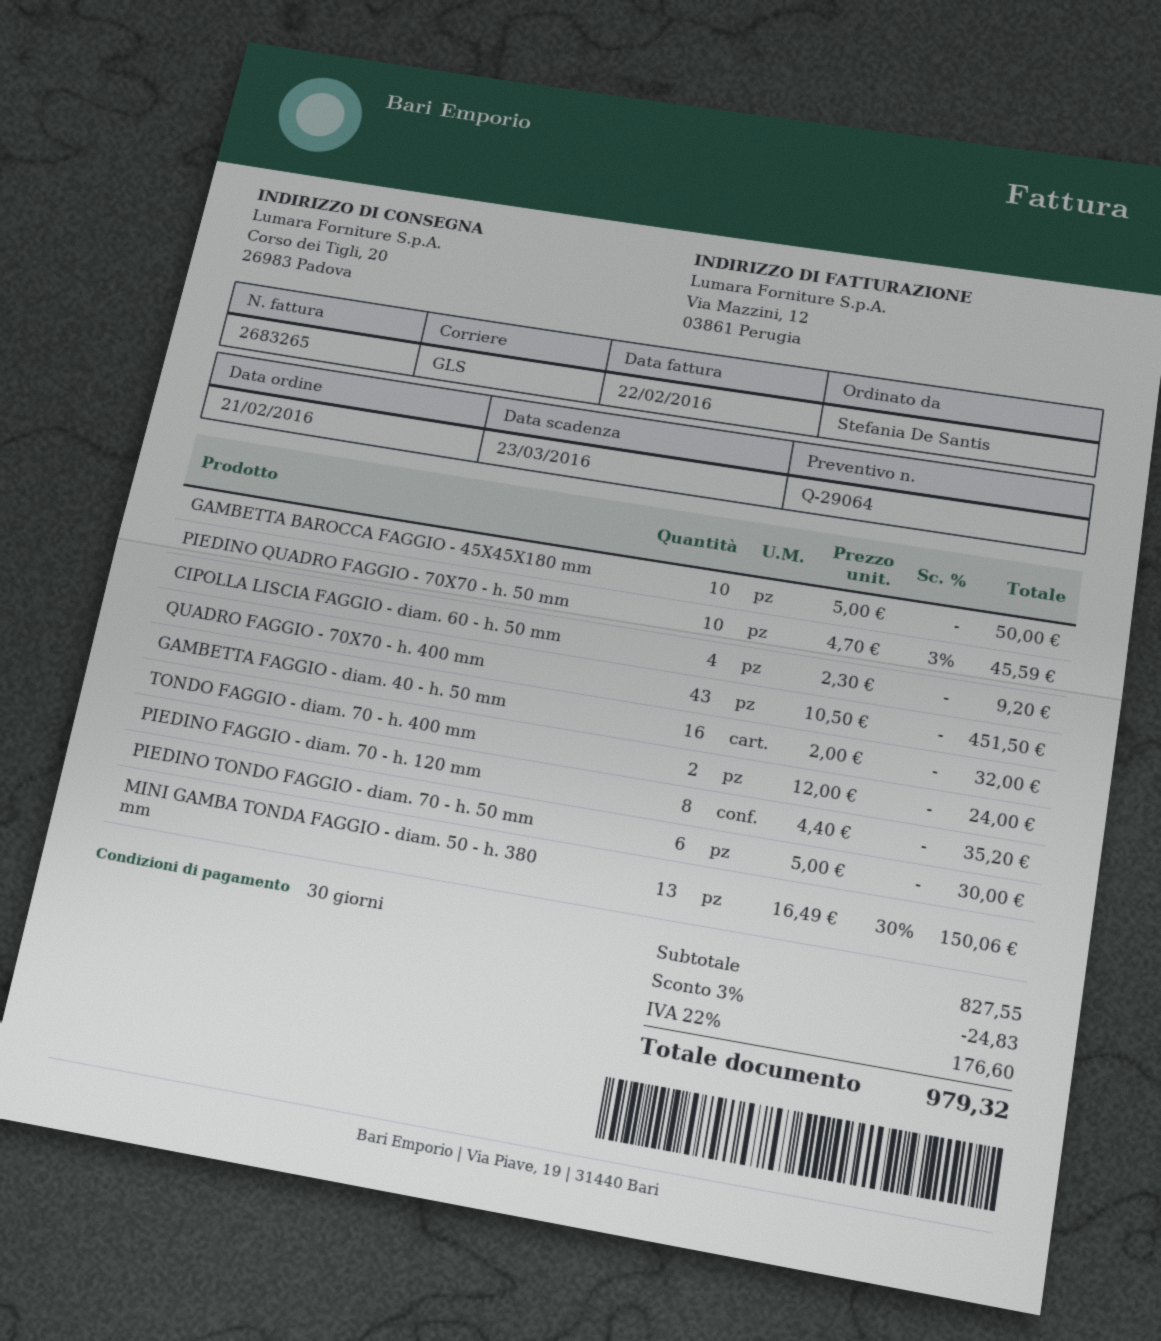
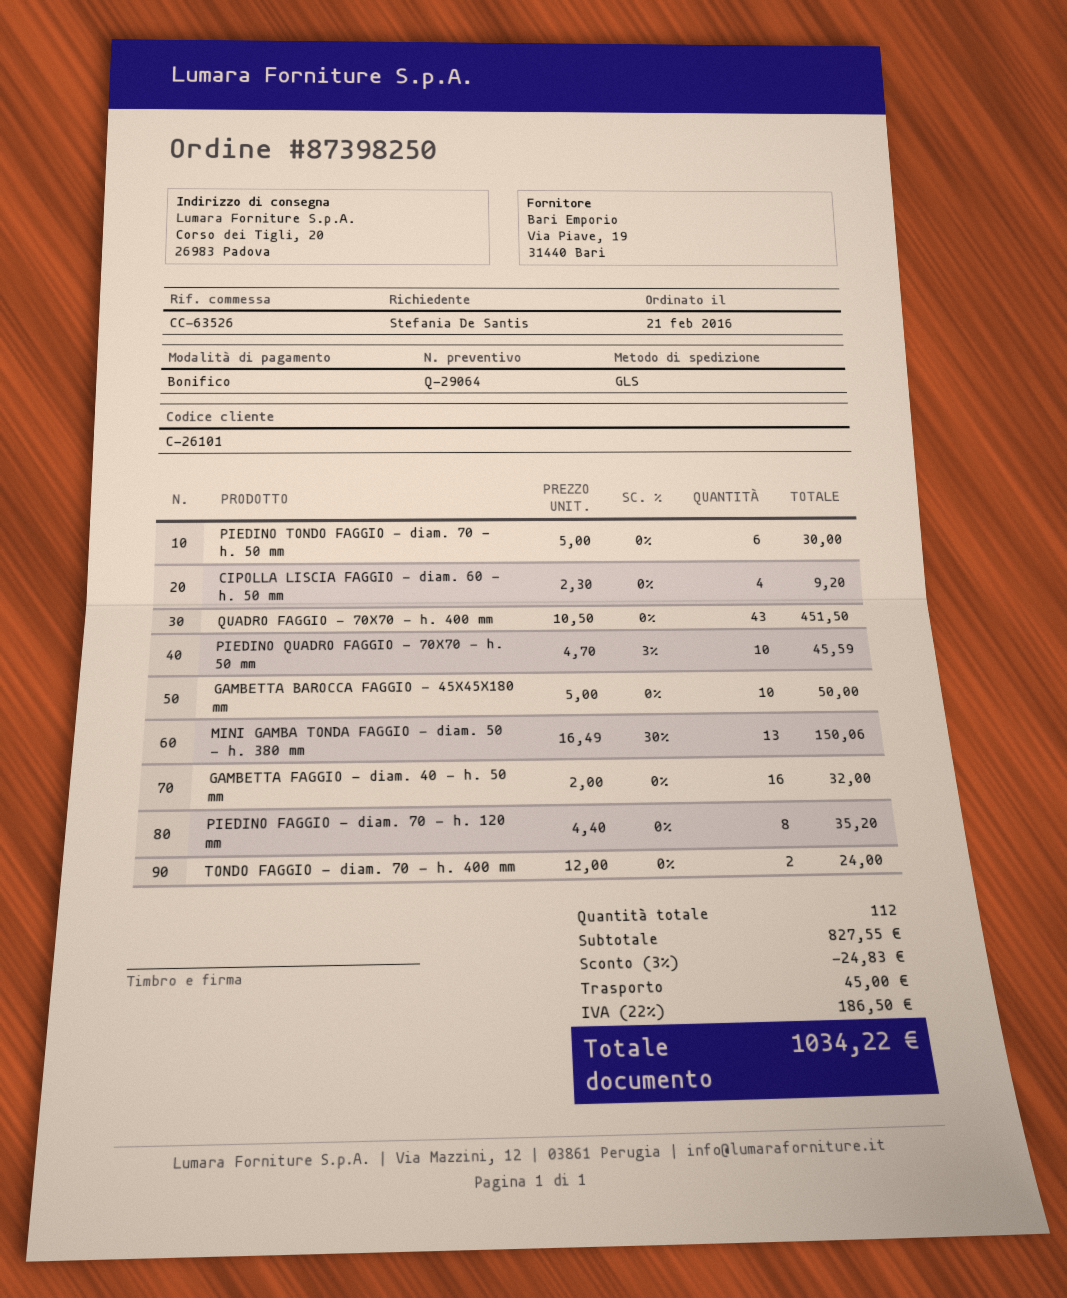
shipping: none -> 45.00
tax: 22% = 176.60 -> 22% = 186.50
total: 979.32 -> 1034.22

